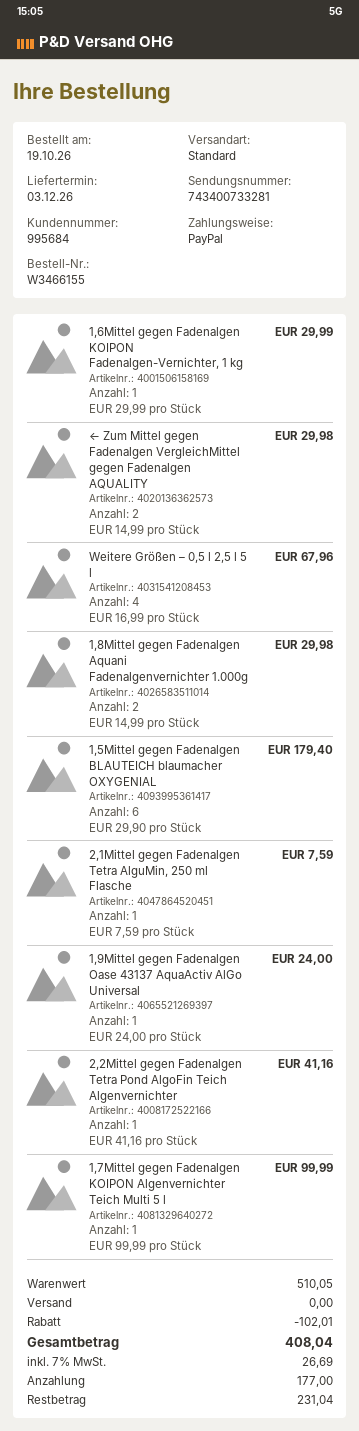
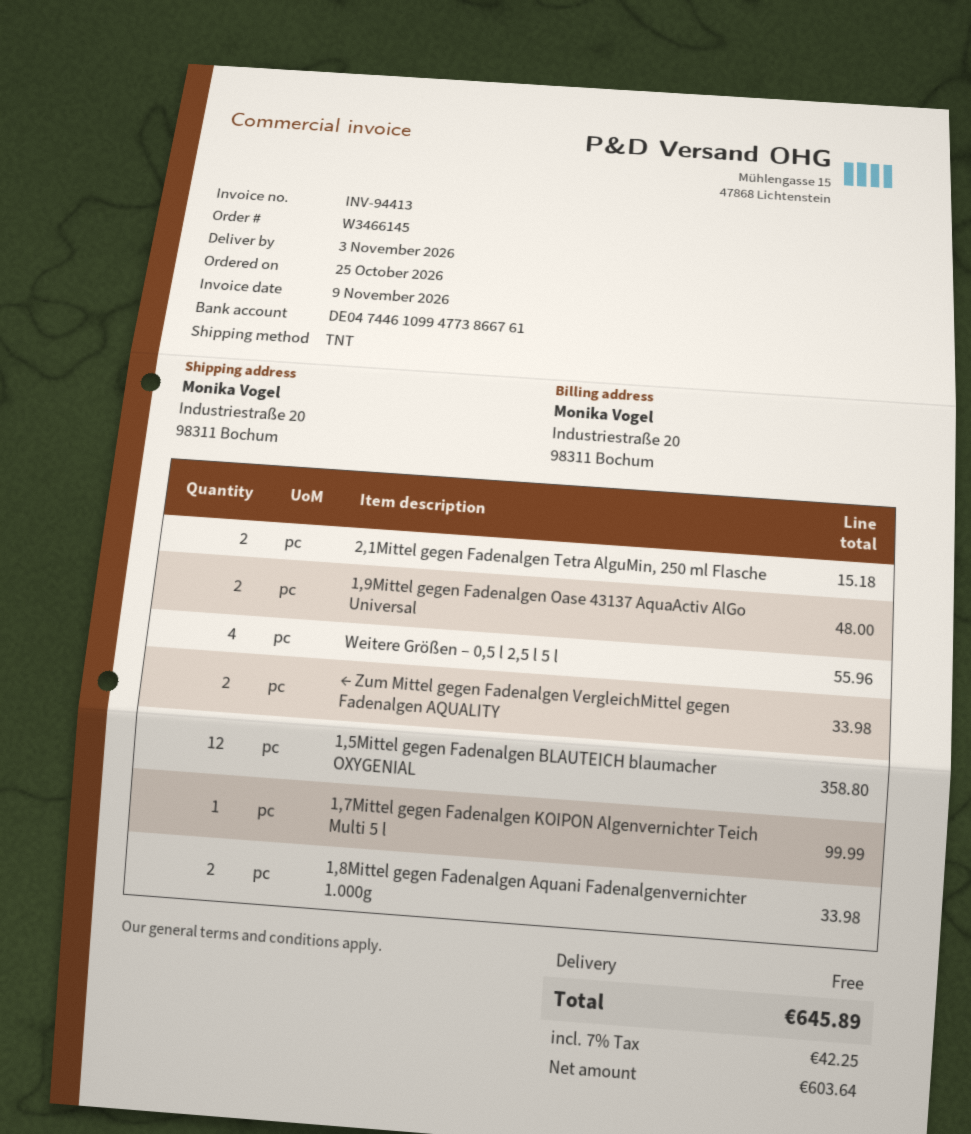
order number: W3466155 -> W3466145
order date: 2026-10-19 -> 2026-10-25
delivery date: 2026-12-03 -> 2026-11-03
shipping method: standard -> TNT
1,6Mittel gegen Fadenalgen KOIPON Fadenalgen-Vernichter, 1 kg: 1 for 29.99 -> none
← Zum Mittel gegen Fadenalgen VergleichMittel gegen Fadenalgen AQUALITY: 2 for 29.98 -> 2 for 33.98
Weitere Größen – 0,5 l 2,5 l 5 l: 4 for 67.96 -> 4 for 55.96
1,8Mittel gegen Fadenalgen Aquani Fadenalgenvernichter 1.000g: 2 for 29.98 -> 2 for 33.98
1,5Mittel gegen Fadenalgen BLAUTEICH blaumacher OXYGENIAL: 6 for 179.40 -> 12 for 358.80
2,1Mittel gegen Fadenalgen Tetra AlguMin, 250 ml Flasche: 1 for 7.59 -> 2 for 15.18
1,9Mittel gegen Fadenalgen Oase 43137 AquaActiv AlGo Universal: 1 for 24.00 -> 2 for 48.00
2,2Mittel gegen Fadenalgen Tetra Pond AlgoFin Teich Algenvernichter: 1 for 41.16 -> none
discount: 102.01 -> none
tax: 7% = 26.69 -> 7% = 42.25
total: 408.04 -> 645.89

